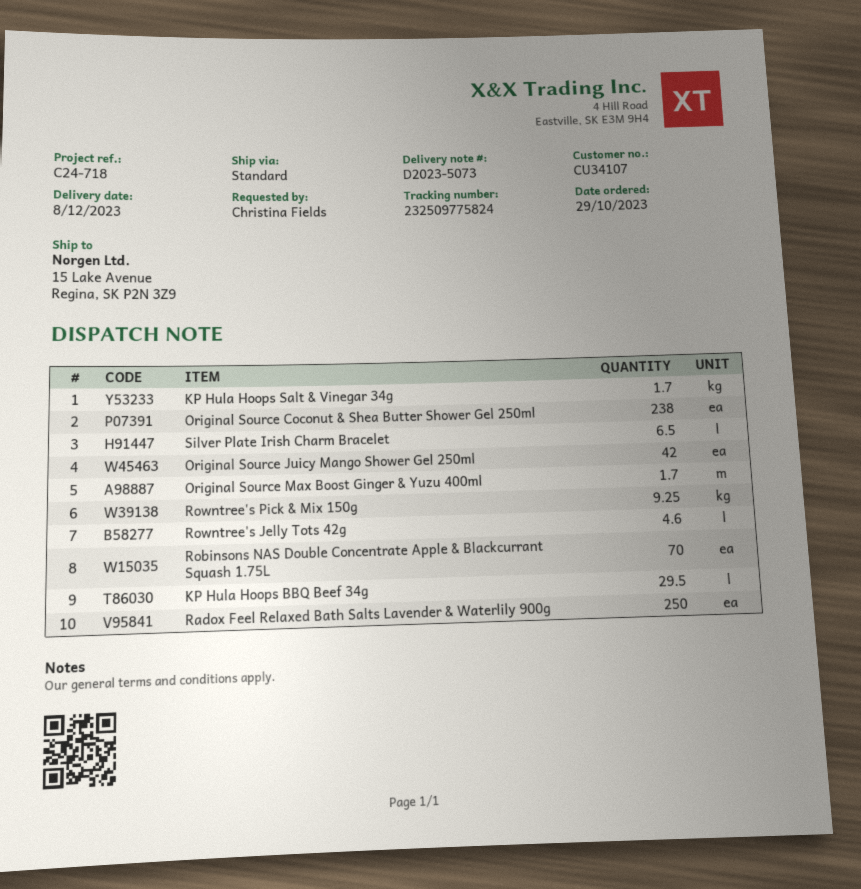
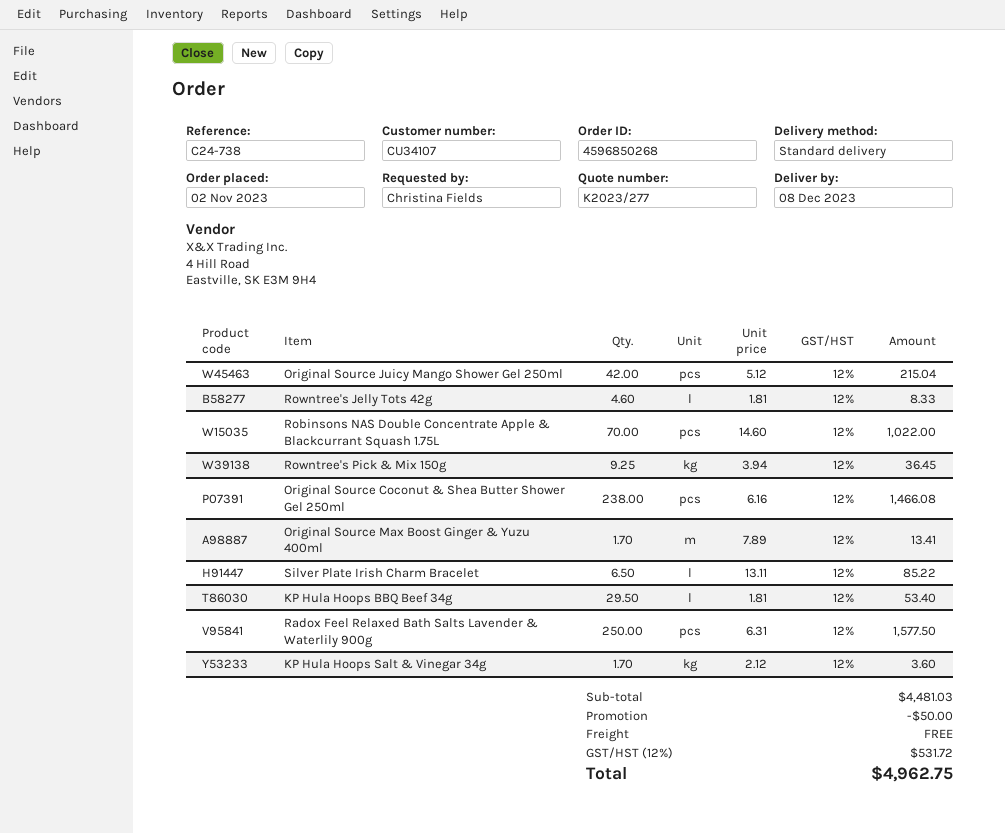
order date: 2023-10-29 -> 2023-11-02
reference: C24-718 -> C24-738

